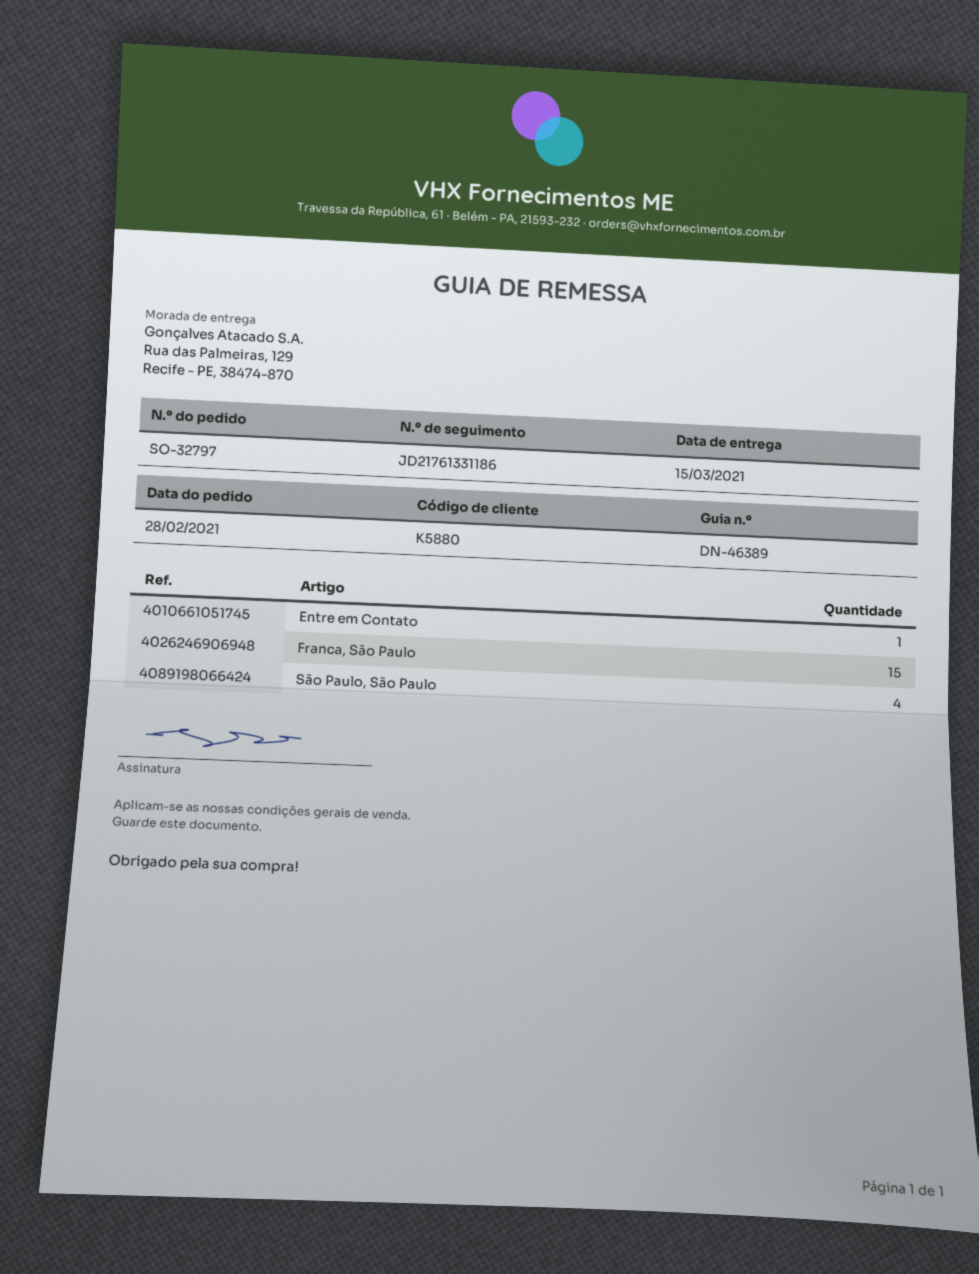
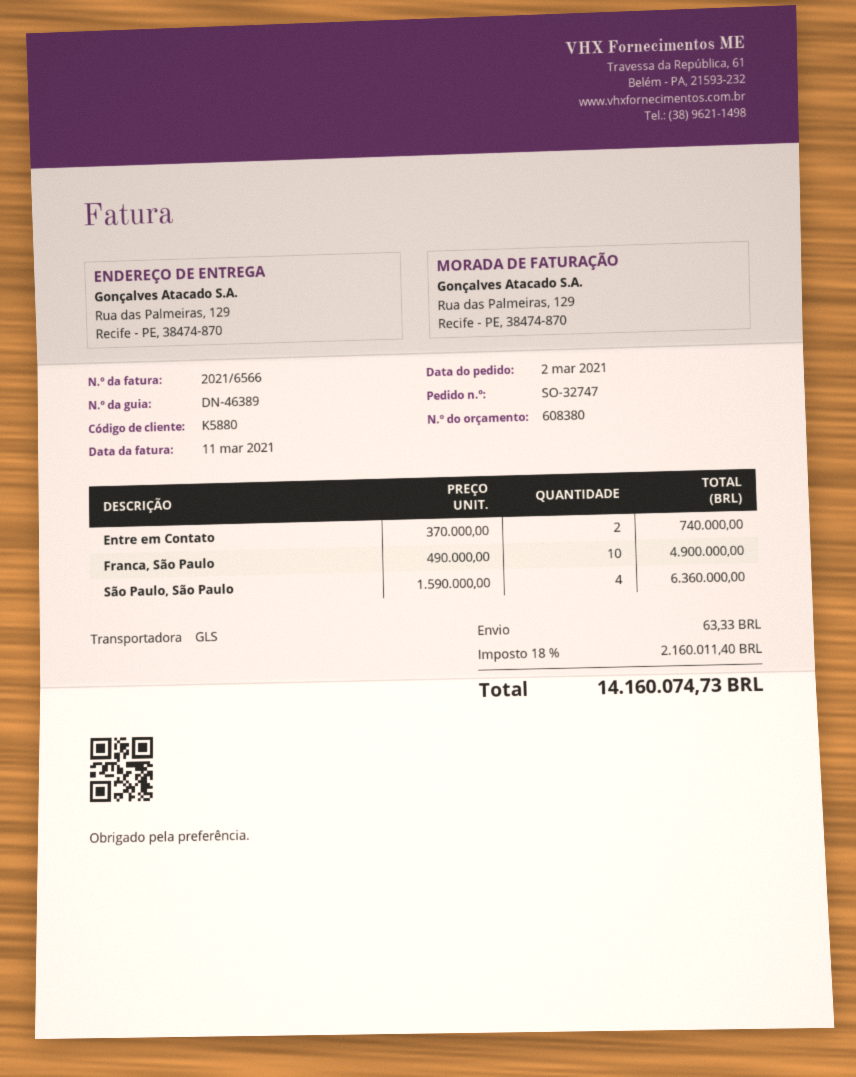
order number: SO-32797 -> SO-32747
order date: 2021-02-28 -> 2021-03-02
Entre em Contato: 1 -> 2
Franca, São Paulo: 15 -> 10

